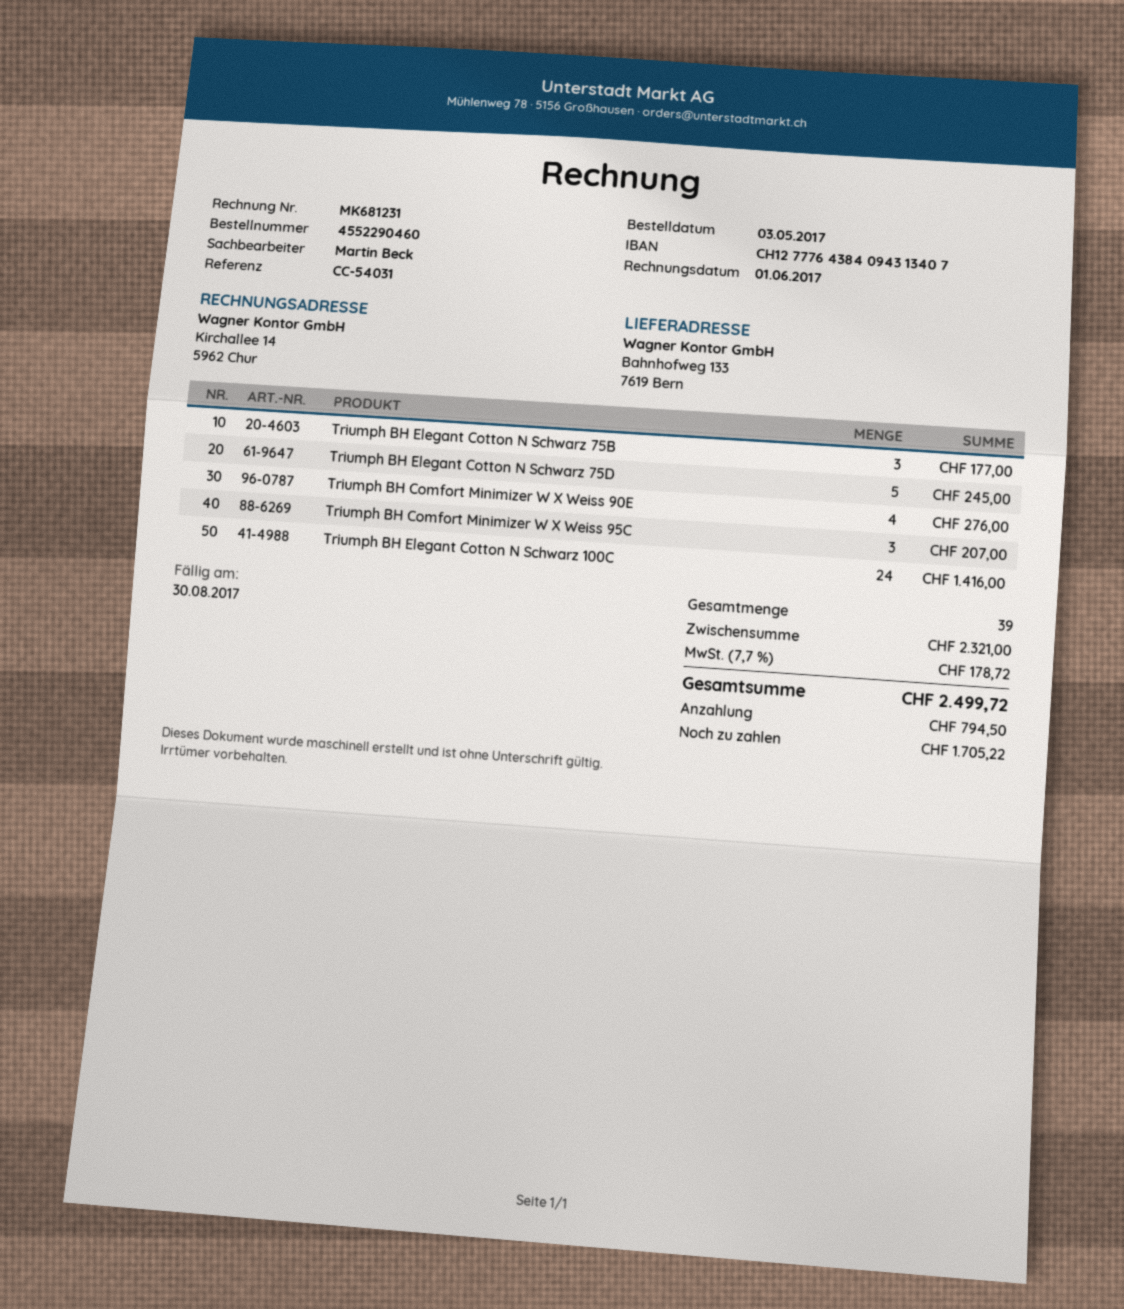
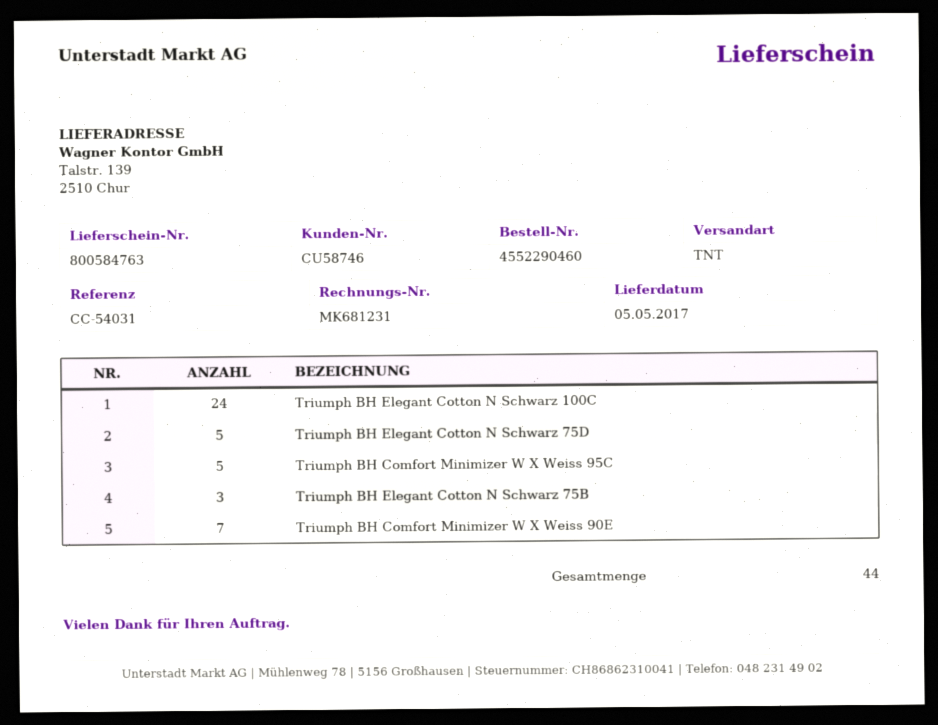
ship to: Bahnhofweg 133, 7619 Bern -> Talstr. 139, 2510 Chur
Triumph BH Comfort Minimizer W X Weiss 90E: 4 -> 7
Triumph BH Comfort Minimizer W X Weiss 95C: 3 -> 5
total quantity: 39 -> 44

